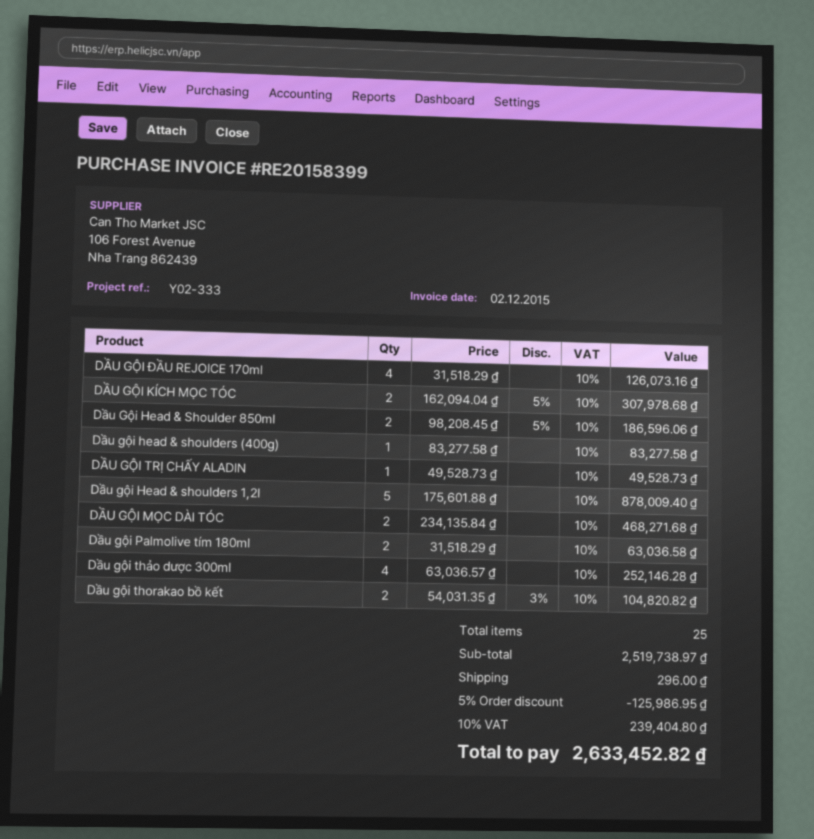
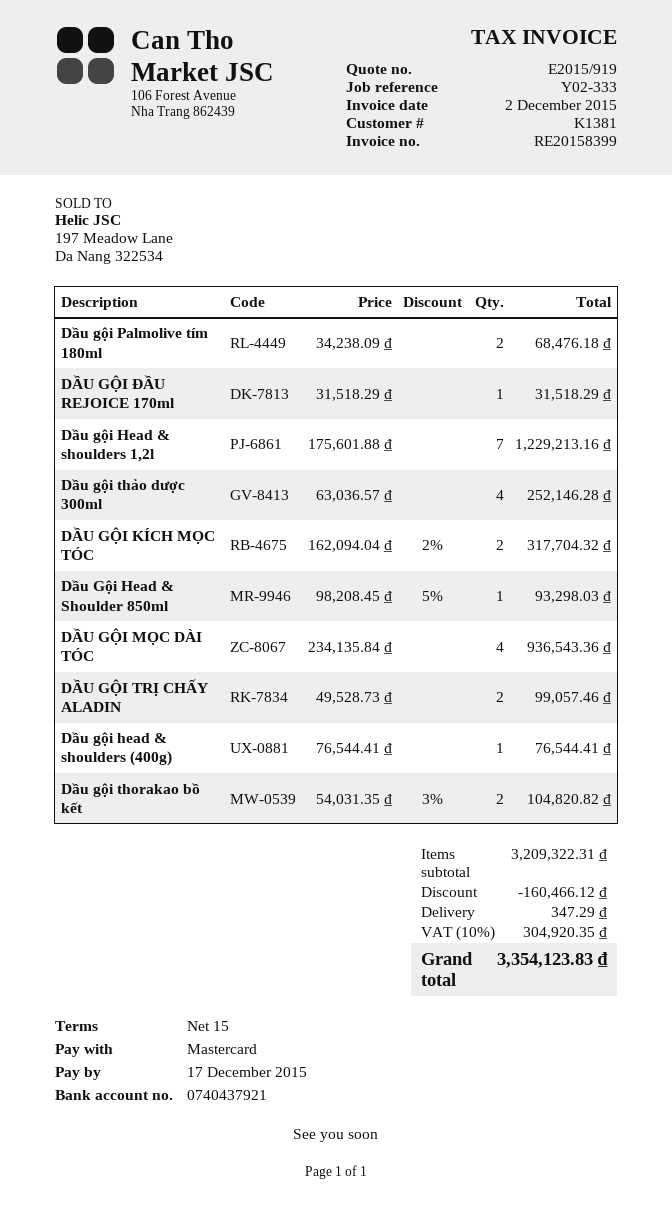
DẦU GỘI ĐẦU REJOICE 170ml: 4 x 31518.29 = 126073.16 -> 1 x 31518.29 = 31518.29
DẦU GỘI KÍCH MỌC TÓC: 2 x 162094.04 - 5% = 307978.68 -> 2 x 162094.04 - 2% = 317704.32
Dầu Gội Head & Shoulder 850ml: 2 x 98208.45 - 5% = 186596.06 -> 1 x 98208.45 - 5% = 93298.03
Dầu gội head & shoulders (400g): 1 x 83277.58 = 83277.58 -> 1 x 76544.41 = 76544.41
DẦU GỘI TRỊ CHẤY ALADIN: 1 x 49528.73 = 49528.73 -> 2 x 49528.73 = 99057.46
Dầu gội Head & shoulders 1,2l: 5 x 175601.88 = 878009.40 -> 7 x 175601.88 = 1229213.16
DẦU GỘI MỌC DÀI TÓC: 2 x 234135.84 = 468271.68 -> 4 x 234135.84 = 936543.36
Dầu gội Palmolive tím 180ml: 2 x 31518.29 = 63036.58 -> 2 x 34238.09 = 68476.18
subtotal: 2519738.97 -> 3209322.31
discount: 125986.95 -> 160466.12
shipping: 296.00 -> 347.29
tax: 10% = 239404.80 -> 10% = 304920.35
total: 2633452.82 -> 3354123.83

